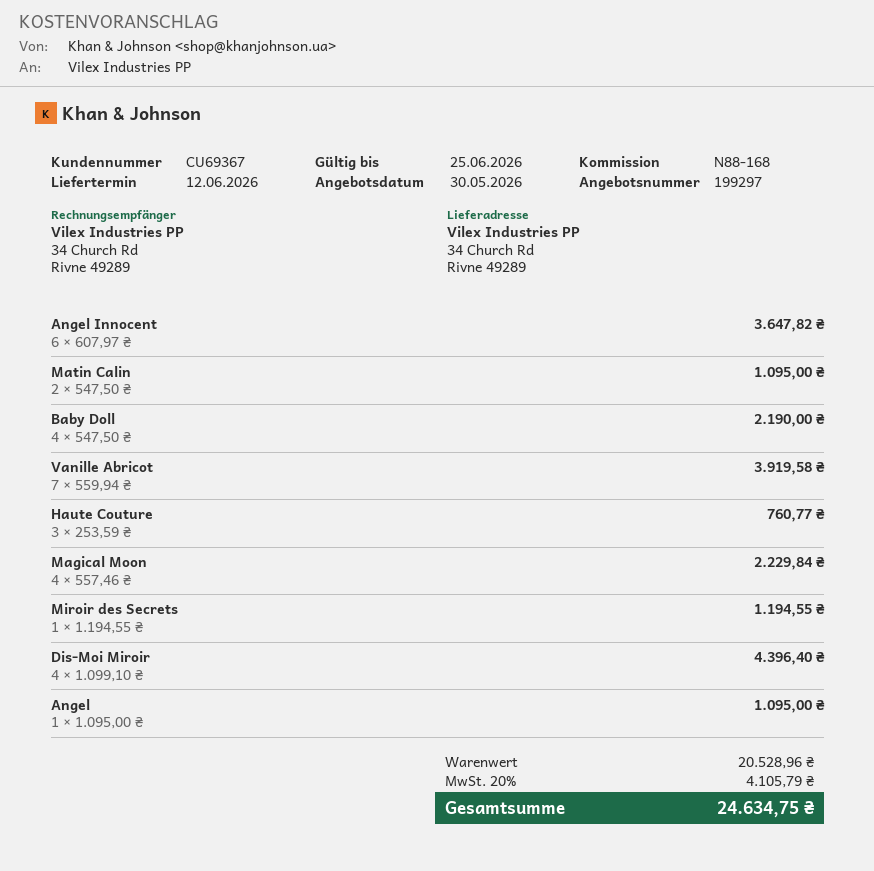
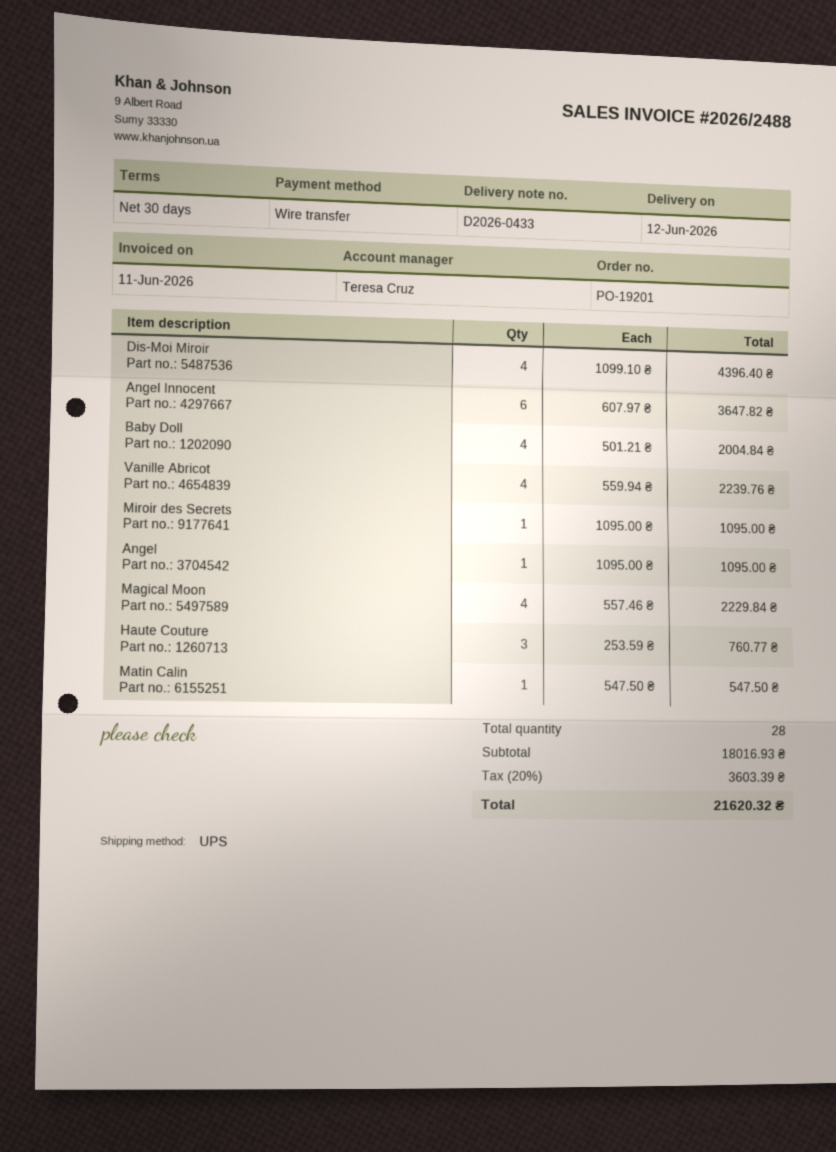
Matin Calin: 2 x 547.50 = 1095.00 -> 1 x 547.50 = 547.50
Baby Doll: 4 x 547.50 = 2190.00 -> 4 x 501.21 = 2004.84
Vanille Abricot: 7 x 559.94 = 3919.58 -> 4 x 559.94 = 2239.76
Miroir des Secrets: 1 x 1194.55 = 1194.55 -> 1 x 1095.00 = 1095.00
subtotal: 20528.96 -> 18016.93
tax: 20% = 4105.79 -> 20% = 3603.39
total: 24634.75 -> 21620.32

